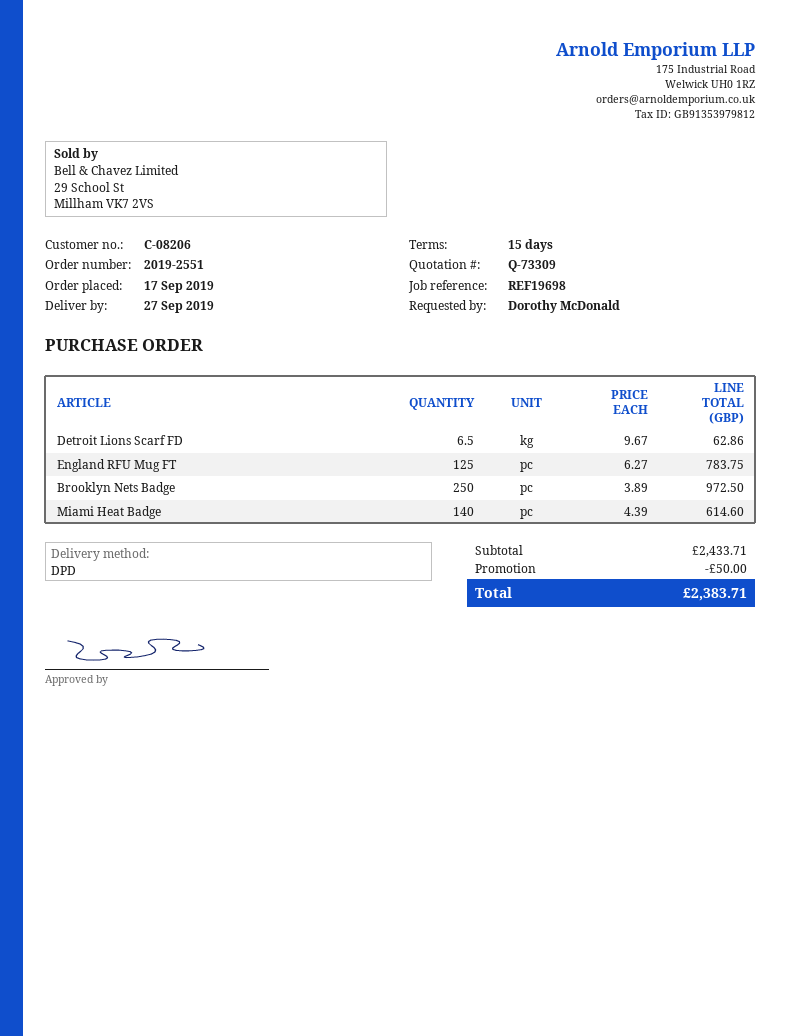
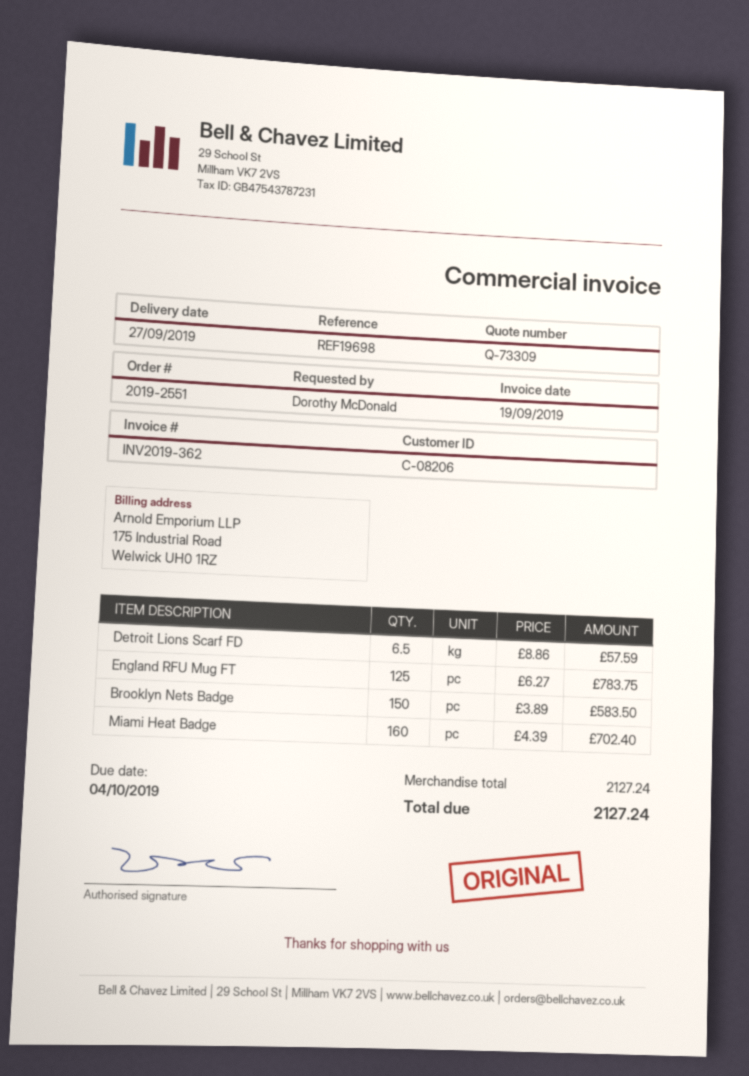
Detroit Lions Scarf FD: 6.5 x 9.67 = 62.86 -> 6.5 x 8.86 = 57.59
Brooklyn Nets Badge: 250 x 3.89 = 972.50 -> 150 x 3.89 = 583.50
Miami Heat Badge: 140 x 4.39 = 614.60 -> 160 x 4.39 = 702.40
subtotal: 2433.71 -> 2127.24
discount: 50.00 -> none
total: 2383.71 -> 2127.24

